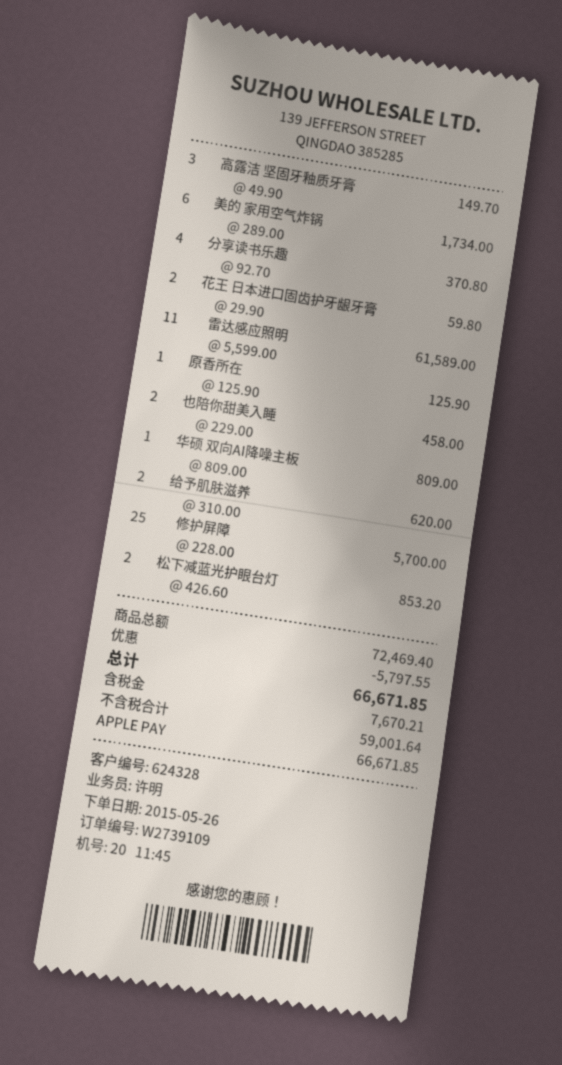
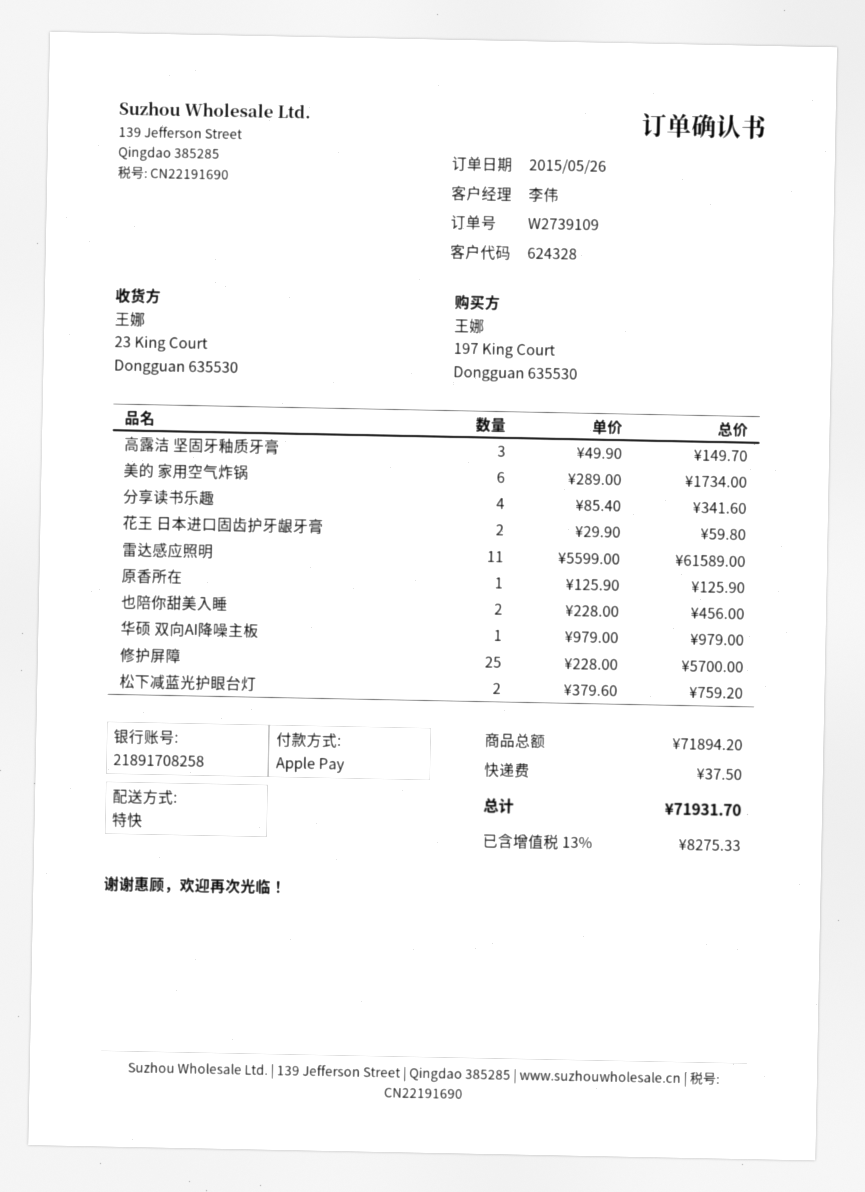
sales rep: 许明 -> 李伟
分享读书乐趣: 4 x 92.70 = 370.80 -> 4 x 85.40 = 341.60
也陪你甜美入睡: 2 x 229.00 = 458.00 -> 2 x 228.00 = 456.00
华硕 双向AI降噪主板: 1 x 809.00 = 809.00 -> 1 x 979.00 = 979.00
给予肌肤滋养: 2 x 310.00 = 620.00 -> none
松下减蓝光护眼台灯: 2 x 426.60 = 853.20 -> 2 x 379.60 = 759.20
subtotal: 72469.40 -> 71894.20
discount: 5797.55 -> none
shipping: none -> 37.50
tax: 7670.21 -> 8275.33
total: 66671.85 -> 71931.70

